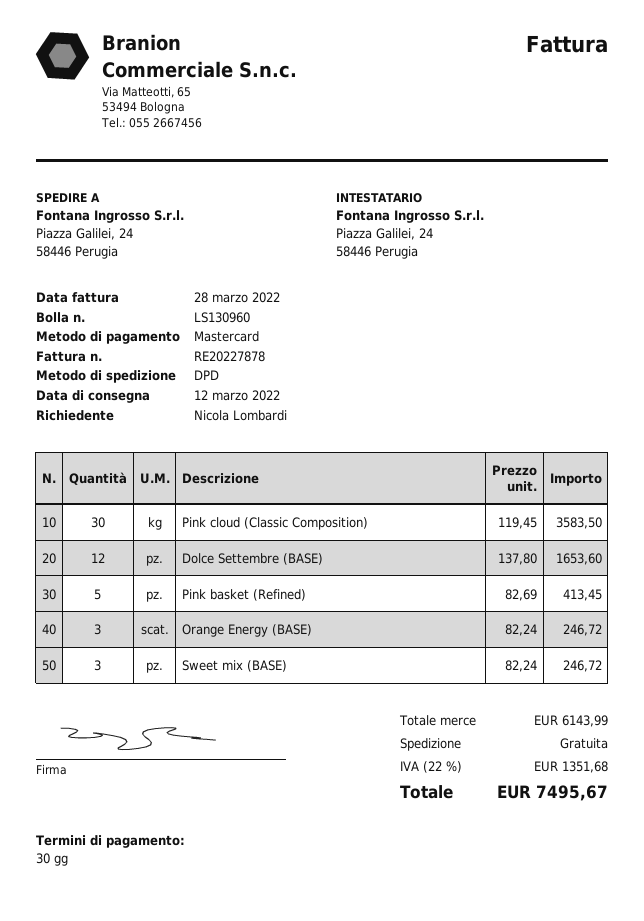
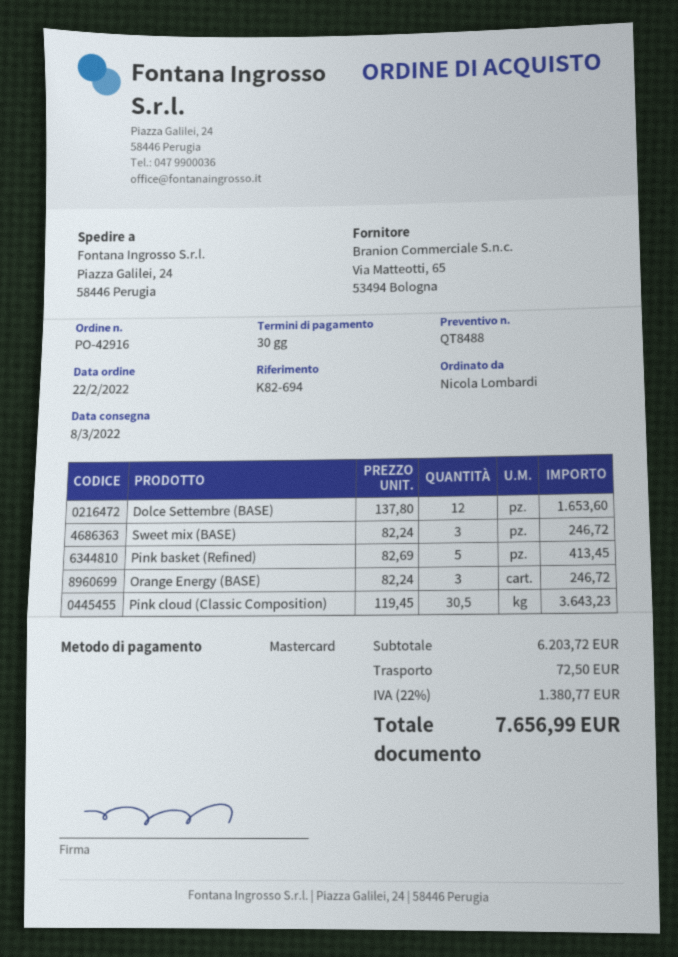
delivery date: 2022-03-12 -> 2022-03-08
Pink cloud (Classic Composition): 30 x 119.45 = 3583.50 -> 30.5 x 119.45 = 3643.23
subtotal: 6143.99 -> 6203.72
shipping: 0.00 -> 72.50
tax: 22% = 1351.68 -> 22% = 1380.77
total: 7495.67 -> 7656.99

